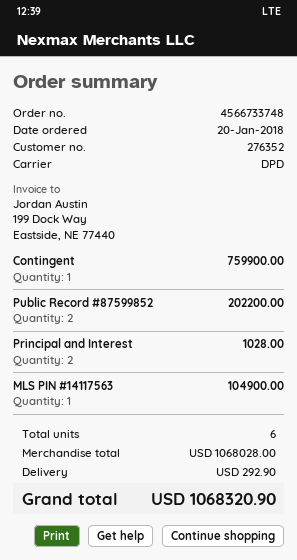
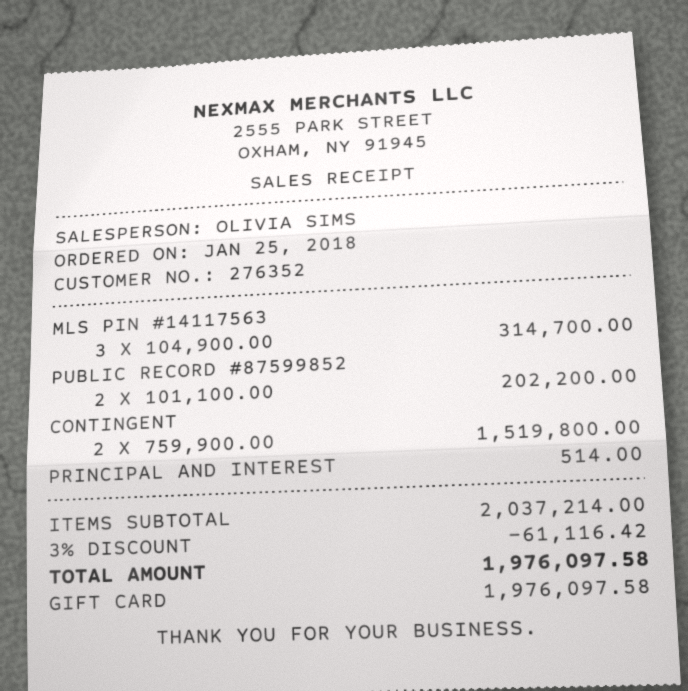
order date: 2018-01-20 -> 2018-01-25
Contingent: 1 for 759900.00 -> 2 for 1519800.00
Principal and Interest: 2 for 1028.00 -> 1 for 514.00
MLS PIN #14117563: 1 for 104900.00 -> 3 for 314700.00
subtotal: 1068028.00 -> 2037214.00
discount: none -> 3% = 61116.42
shipping: 292.90 -> none
total: 1068320.90 -> 1976097.58

